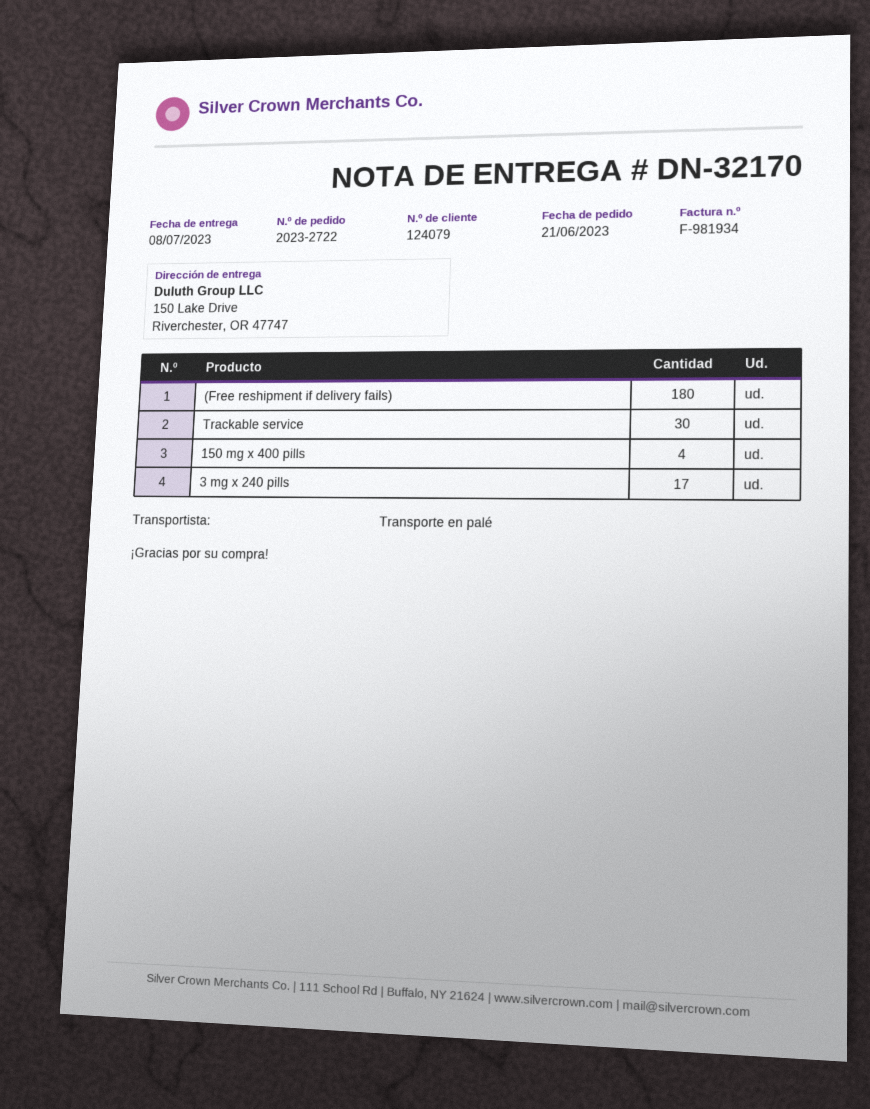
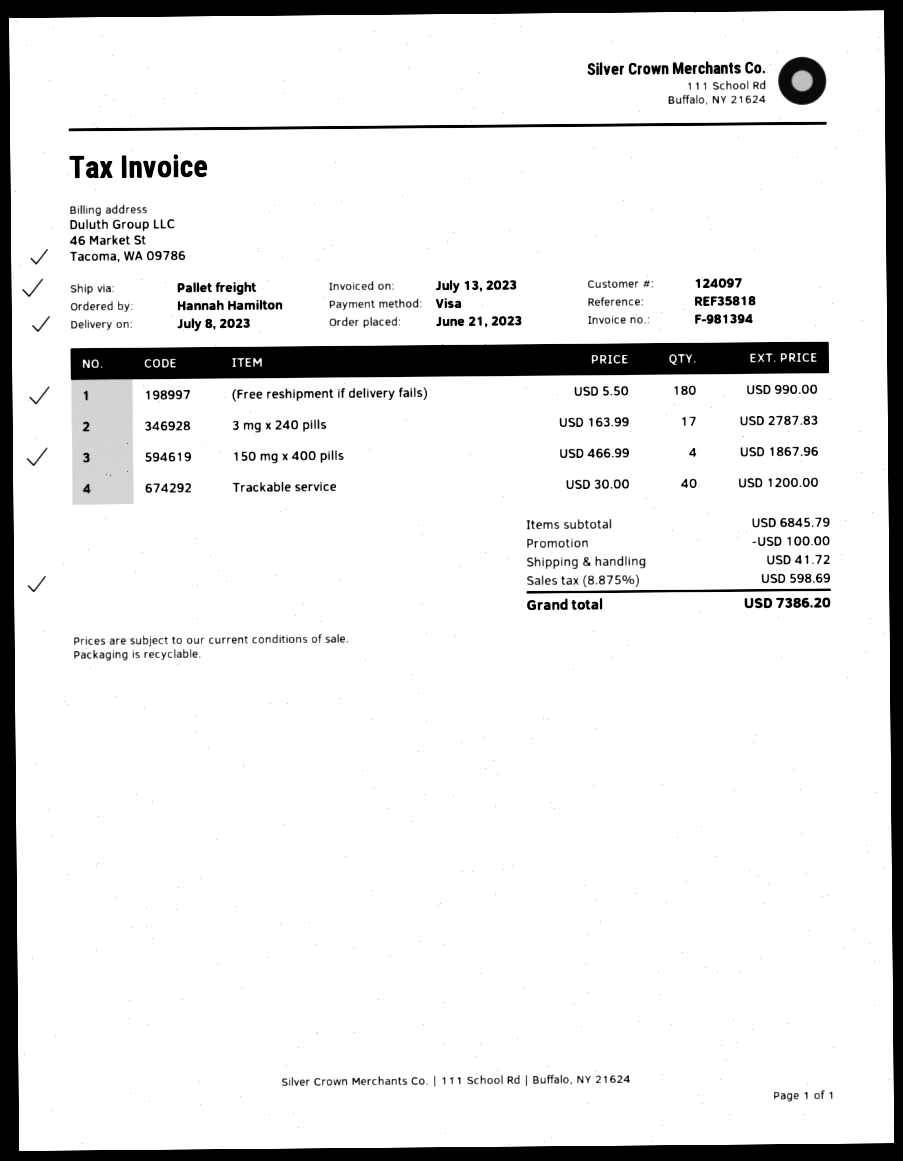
invoice number: F-981934 -> F-981394
customer number: 124079 -> 124097
Trackable service: 30 -> 40

